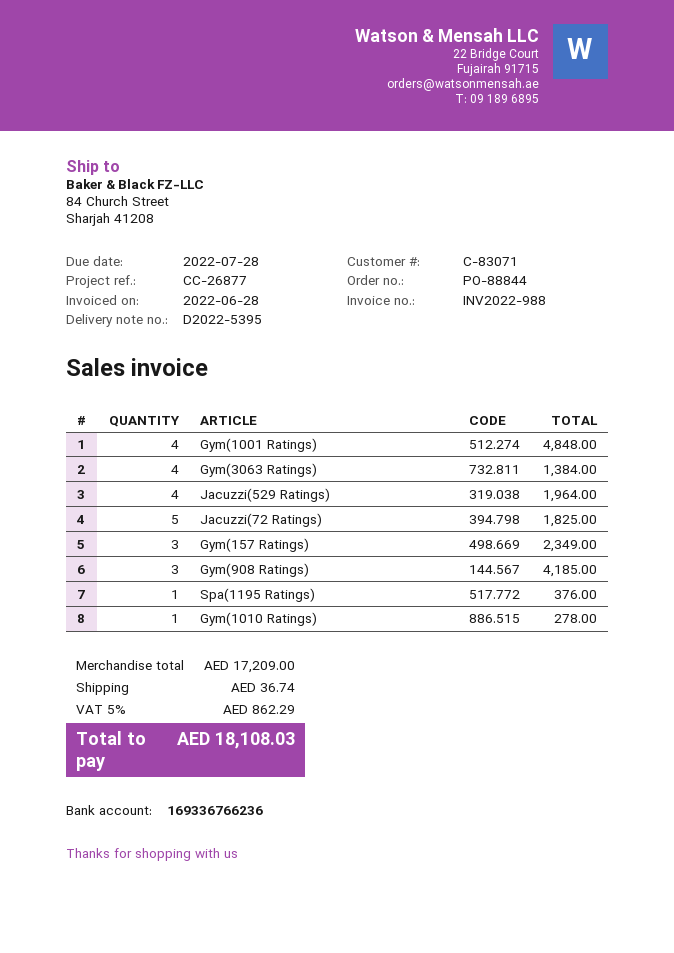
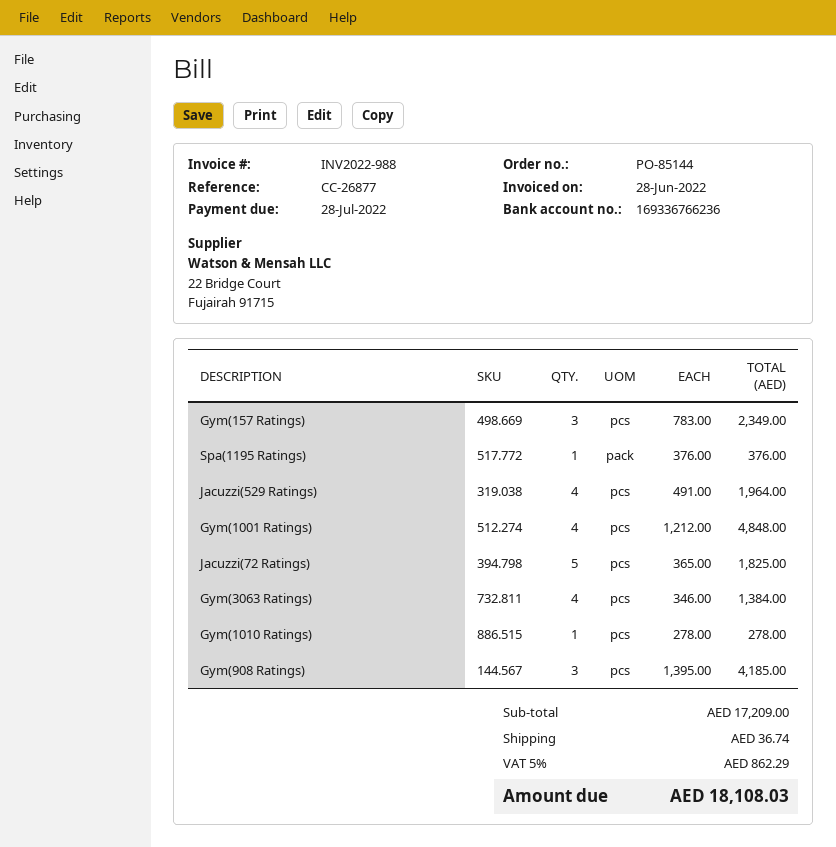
order number: PO-88844 -> PO-85144

